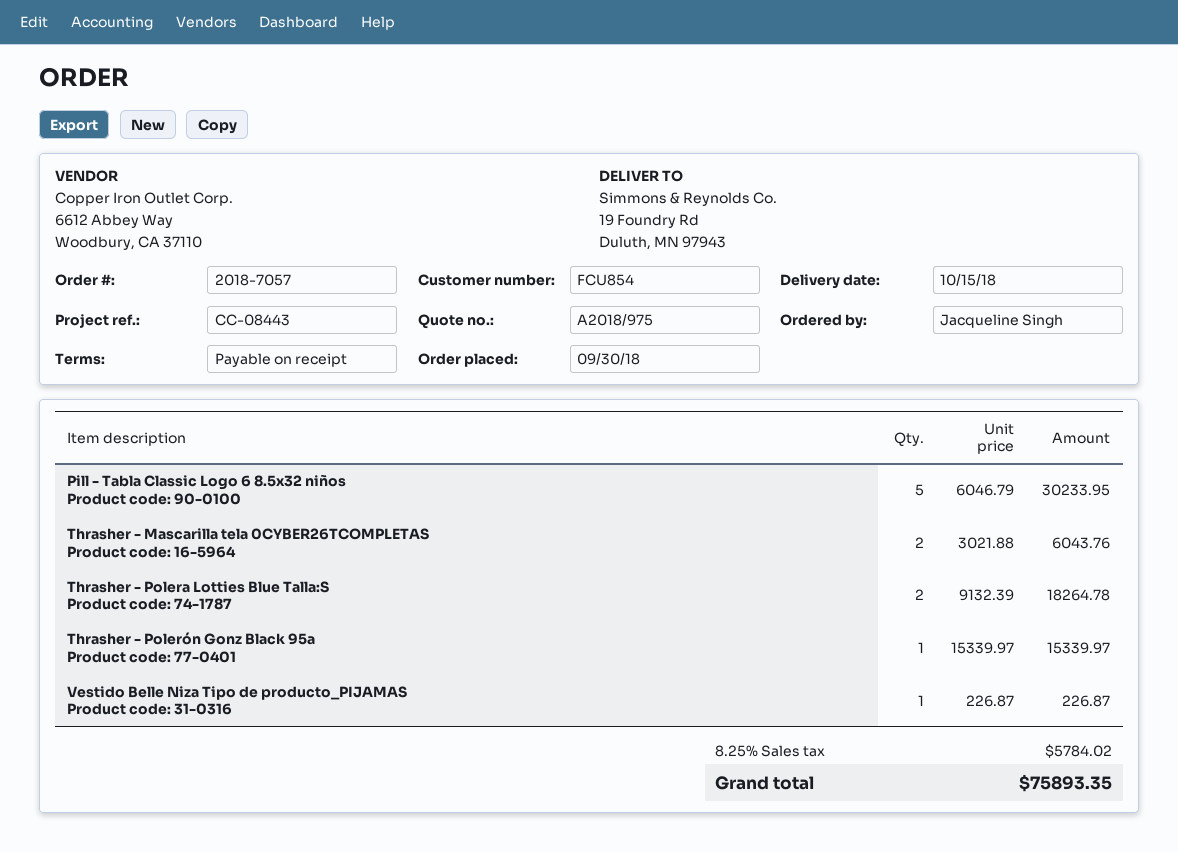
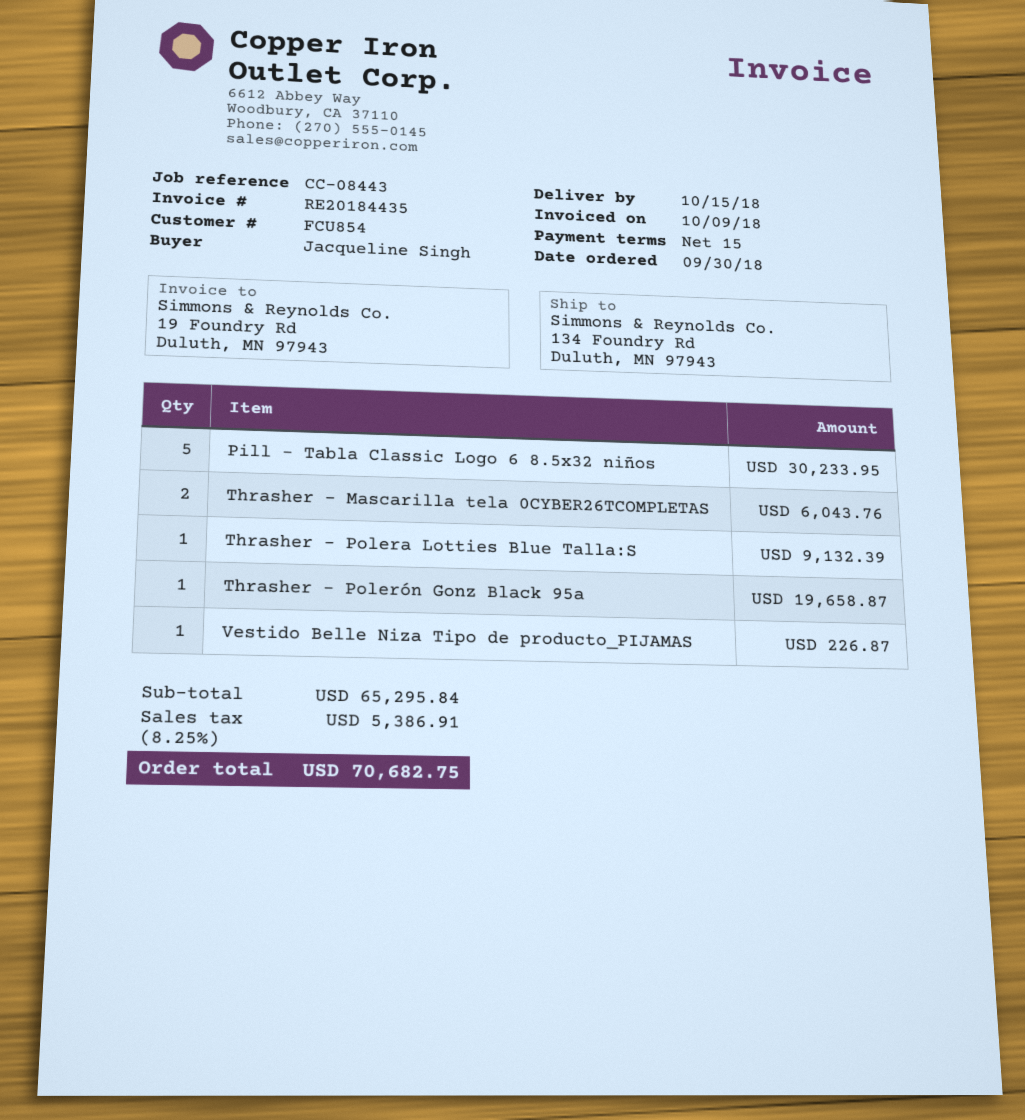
payment terms: on receipt -> 15 days
ship to: 19 Foundry Rd, Duluth, MN 97943 -> 134 Foundry Rd, Duluth, MN 97943
Thrasher - Polera Lotties Blue Talla:S: 2 for 18264.78 -> 1 for 9132.39
Thrasher - Polerón Gonz Black 95a: 1 for 15339.97 -> 1 for 19658.87
tax: 8.25% = 5784.02 -> 8.25% = 5386.91
total: 75893.35 -> 70682.75

